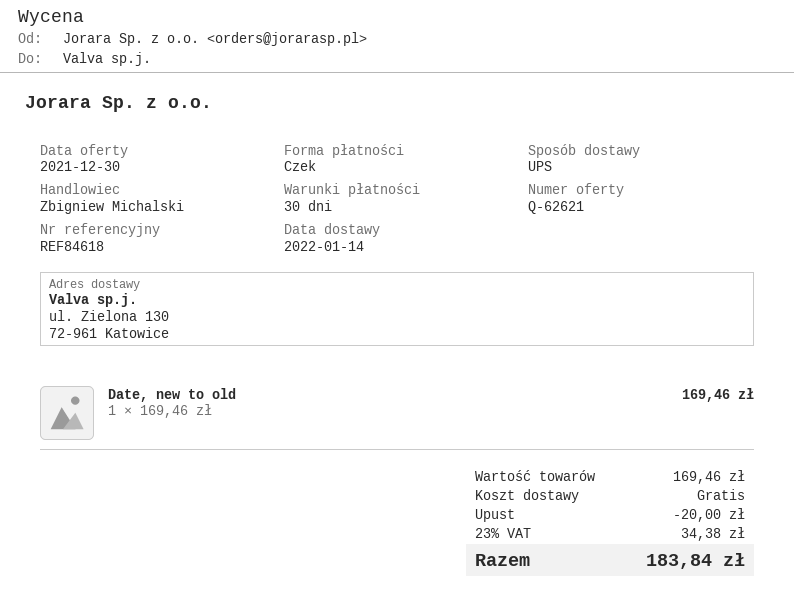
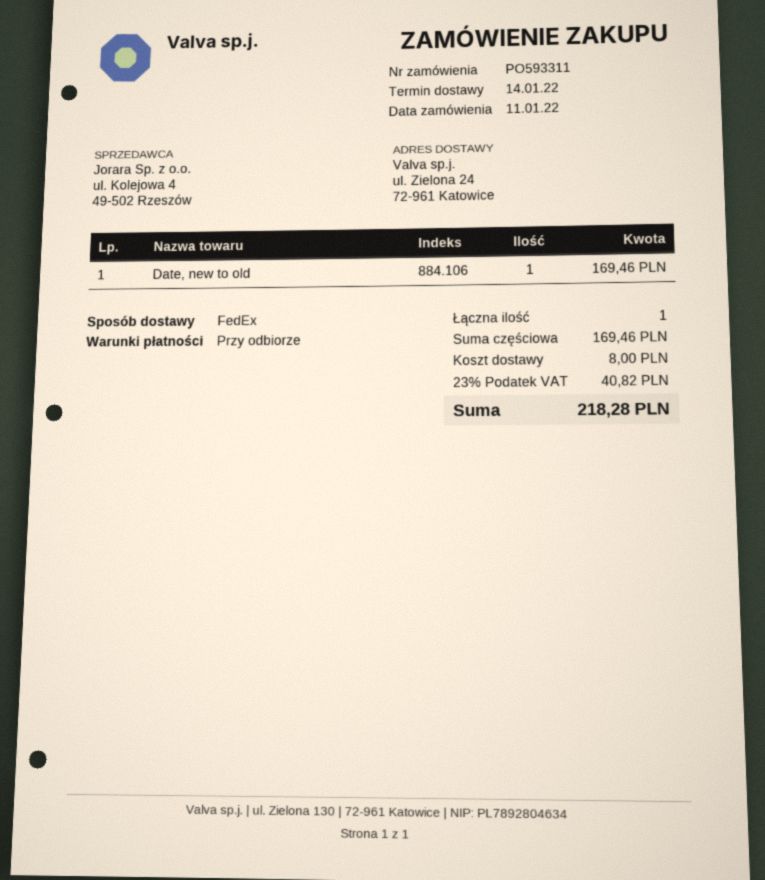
payment terms: 30 days -> on receipt
shipping method: UPS -> FedEx
ship to: ul. Zielona 130, 72-961 Katowice -> ul. Zielona 24, 72-961 Katowice
discount: 20.00 -> none
shipping: 0.00 -> 8.00
tax: 23% = 34.38 -> 23% = 40.82
total: 183.84 -> 218.28

